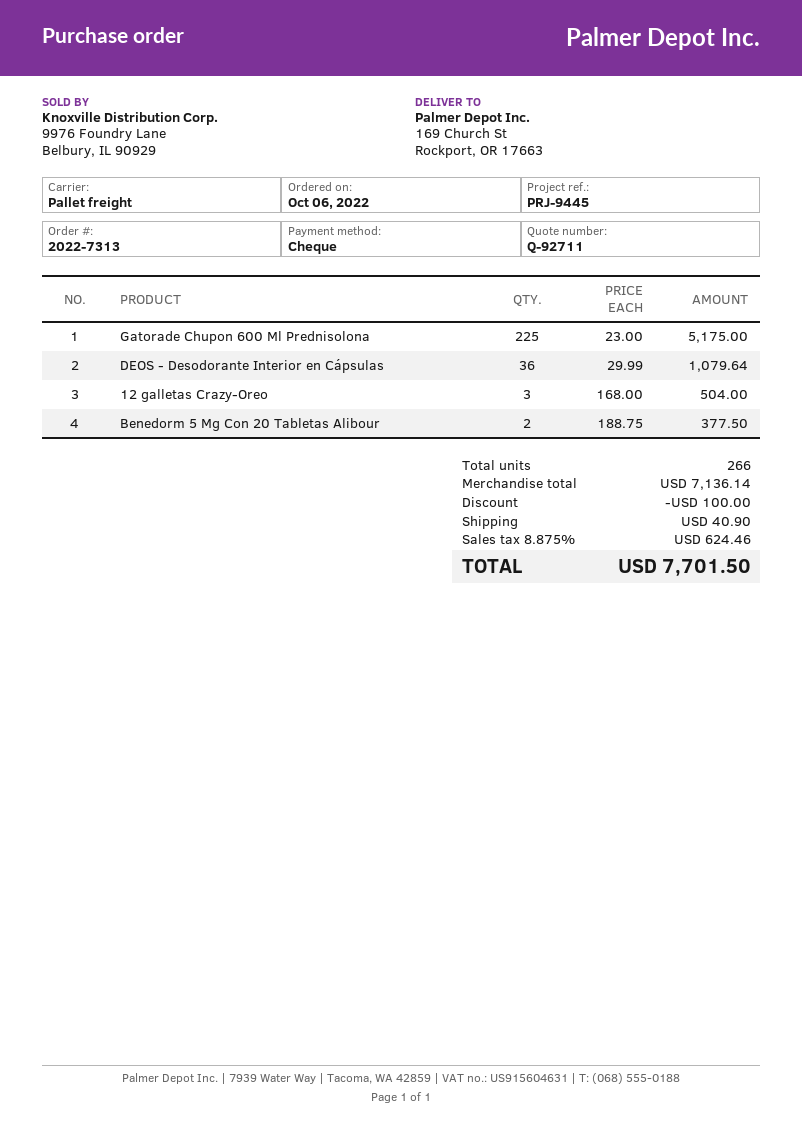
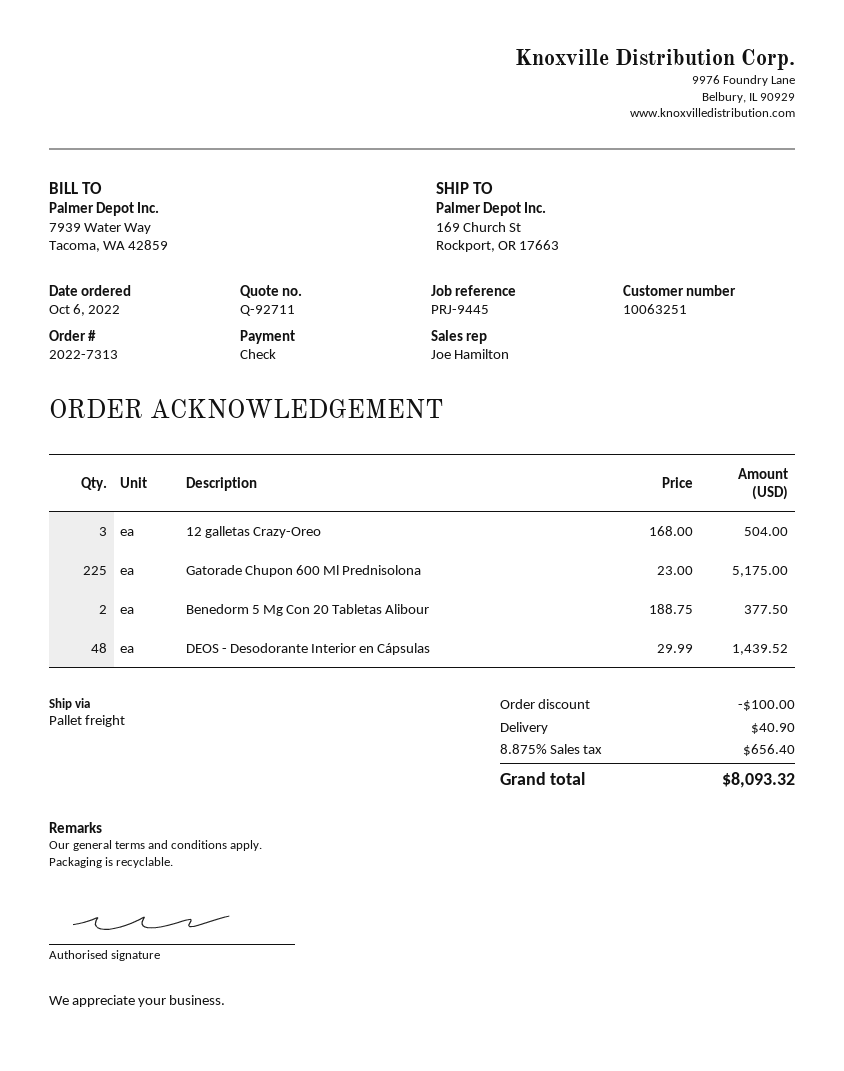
DEOS - Desodorante Interior en Cápsulas: 36 x 29.99 = 1079.64 -> 48 x 29.99 = 1439.52
tax: 8.875% = 624.46 -> 8.875% = 656.40
total: 7701.50 -> 8093.32

